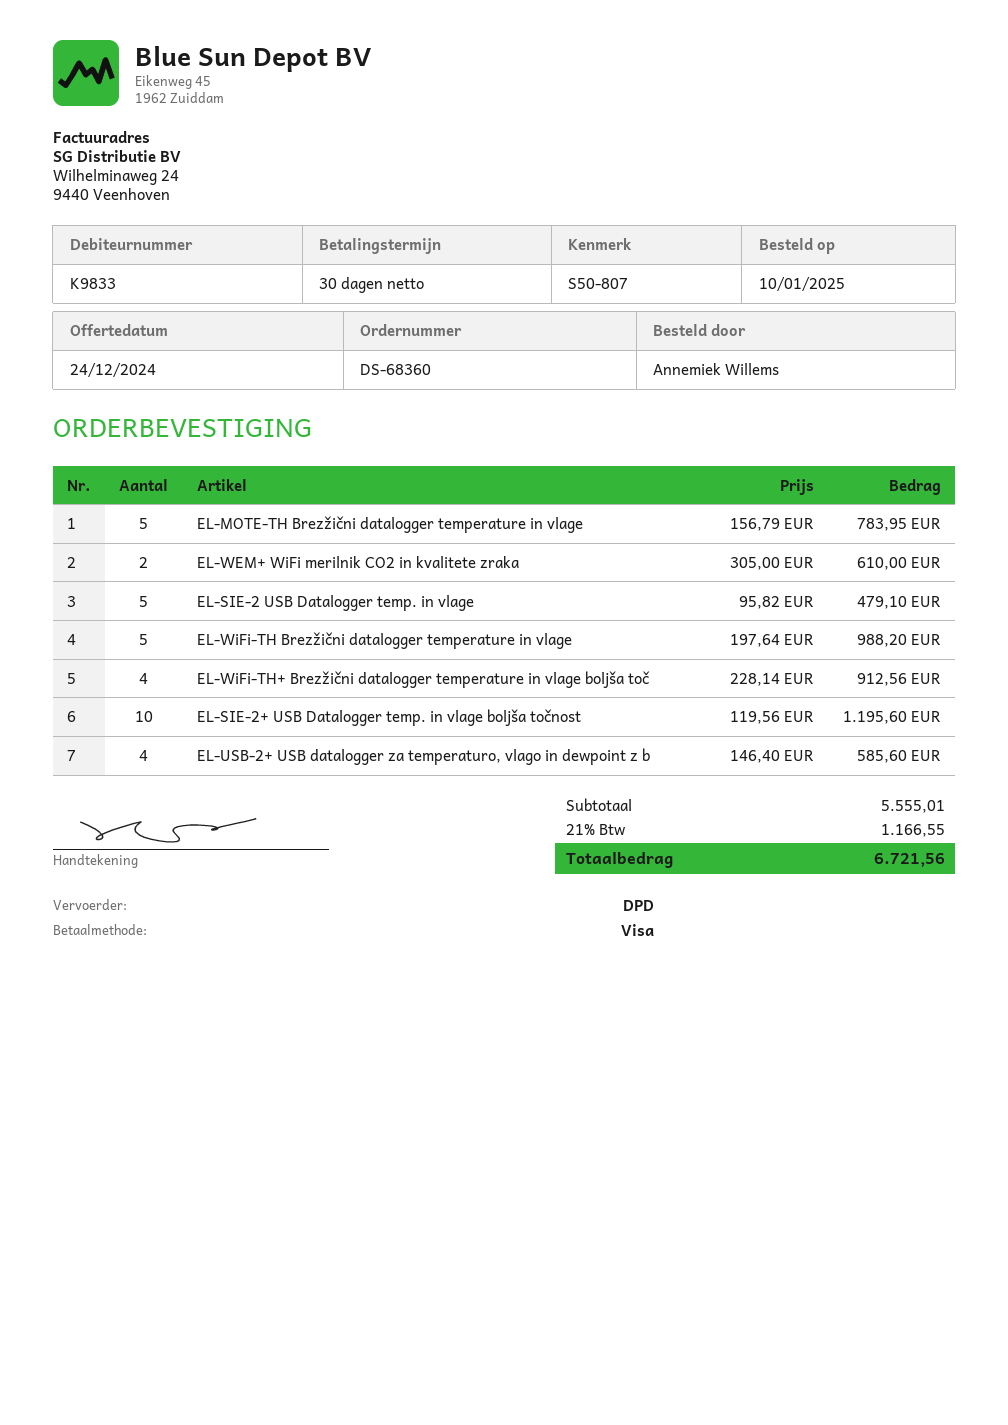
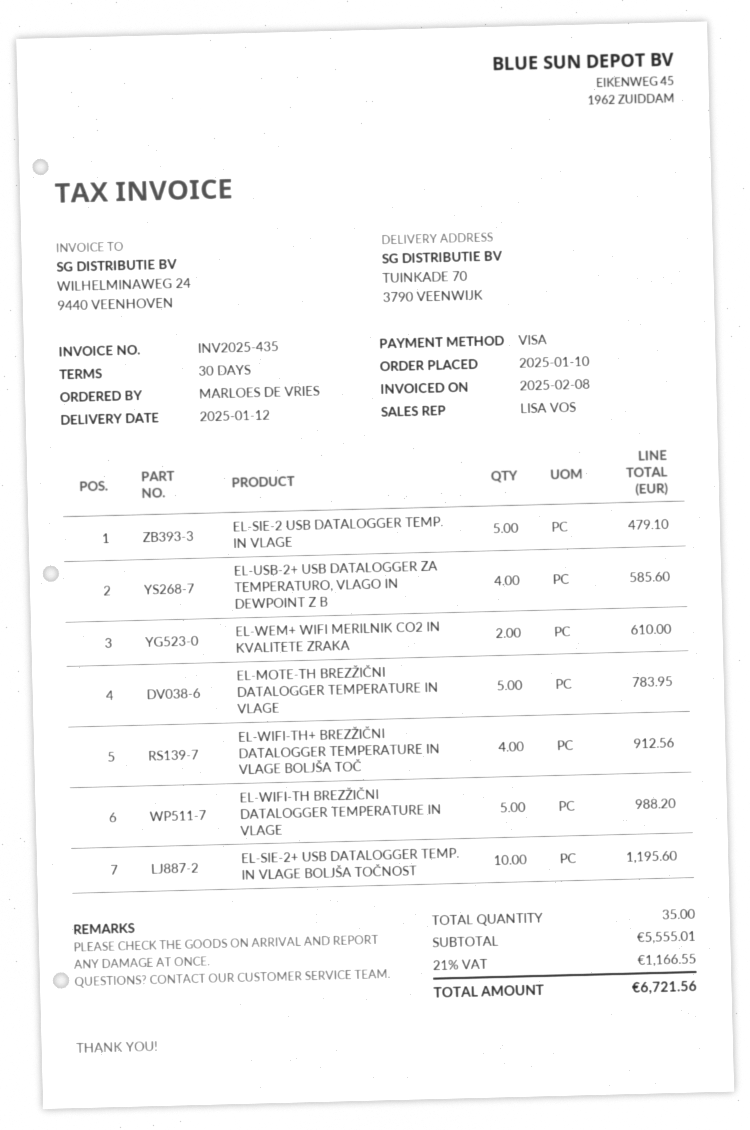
ordered by: Annemiek Willems -> MARLOES DE VRIES

